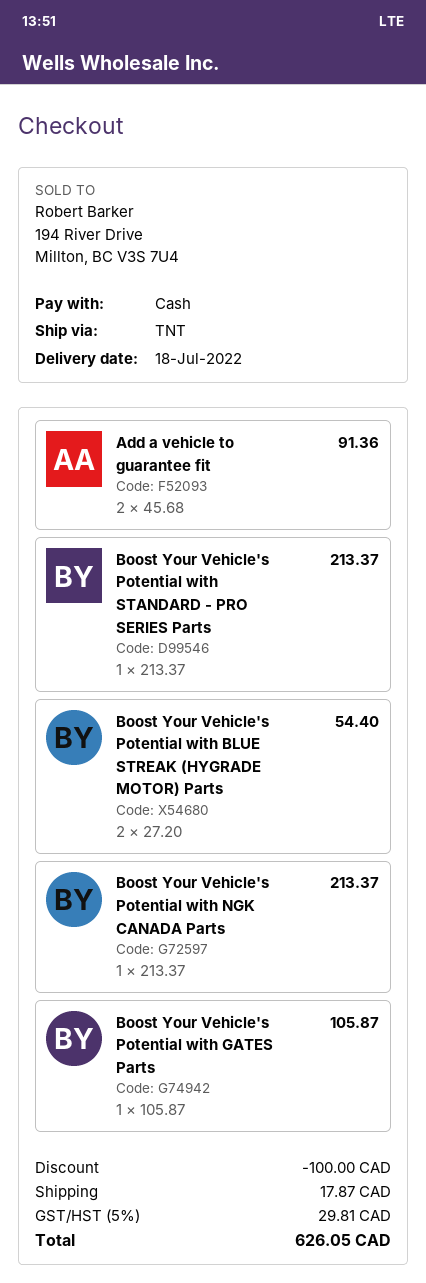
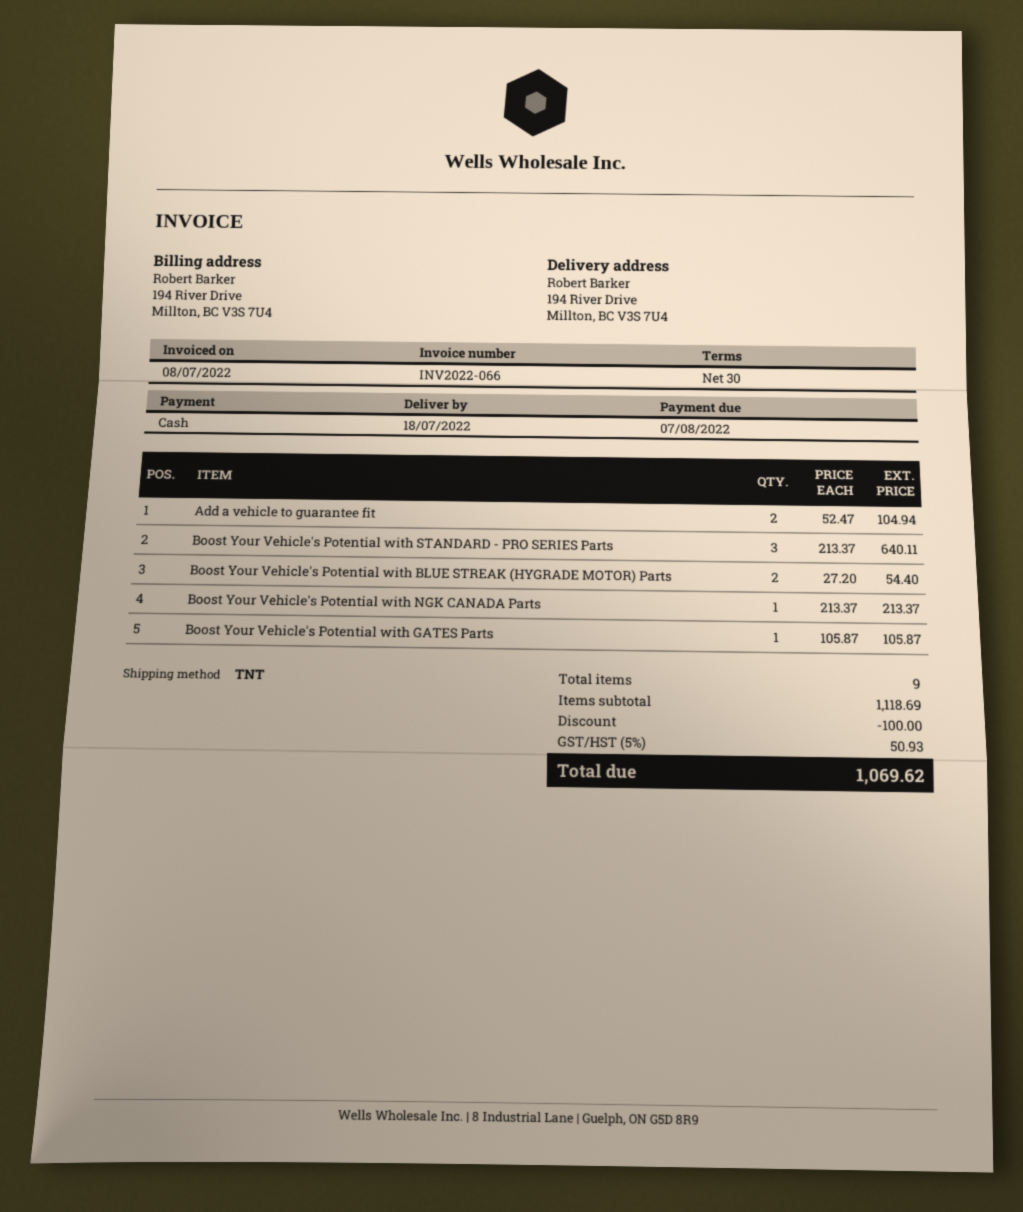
Add a vehicle to guarantee fit: 2 x 45.68 = 91.36 -> 2 x 52.47 = 104.94
Boost Your Vehicle's Potential with STANDARD - PRO SERIES Parts: 1 x 213.37 = 213.37 -> 3 x 213.37 = 640.11
shipping: 17.87 -> none
tax: 5% = 29.81 -> 5% = 50.93
total: 626.05 -> 1069.62

